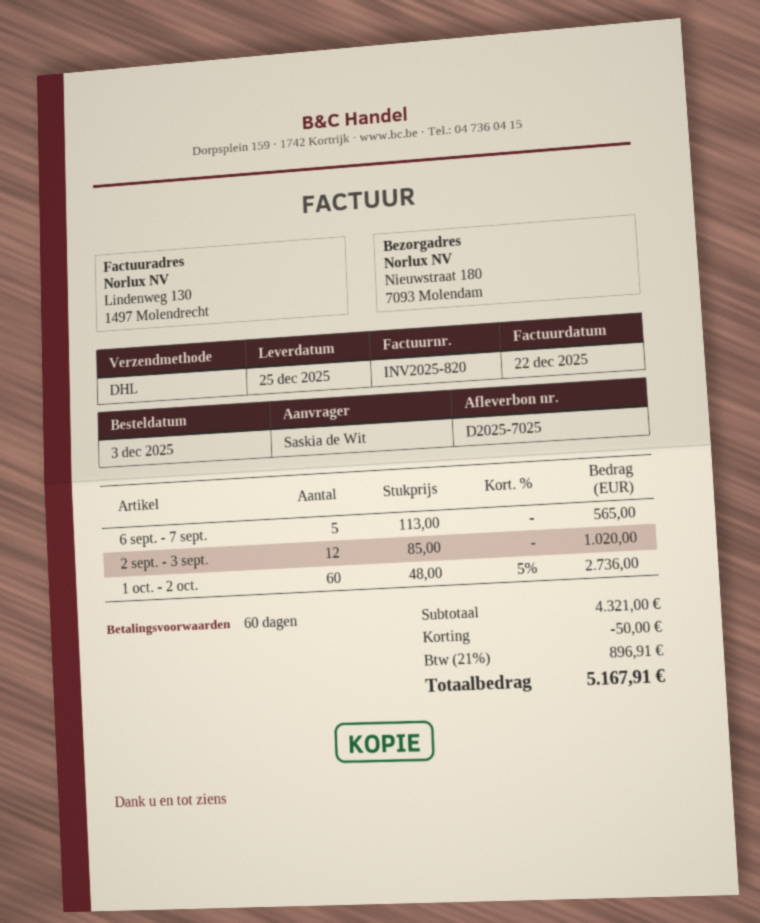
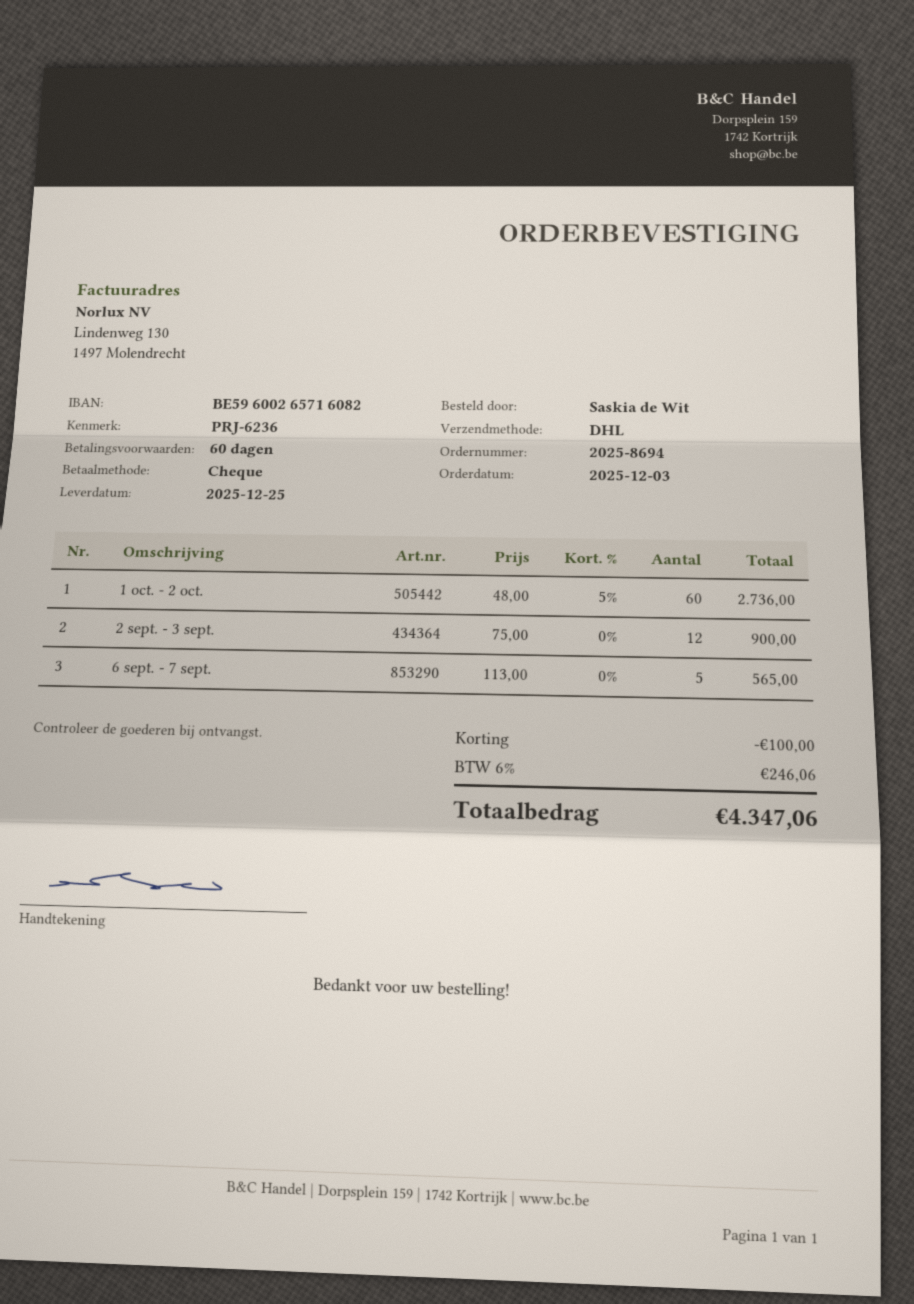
2 sept. - 3 sept.: 12 x 85.00 = 1020.00 -> 12 x 75.00 = 900.00
discount: 50.00 -> 100.00
tax: 21% = 896.91 -> 6% = 246.06
total: 5167.91 -> 4347.06

